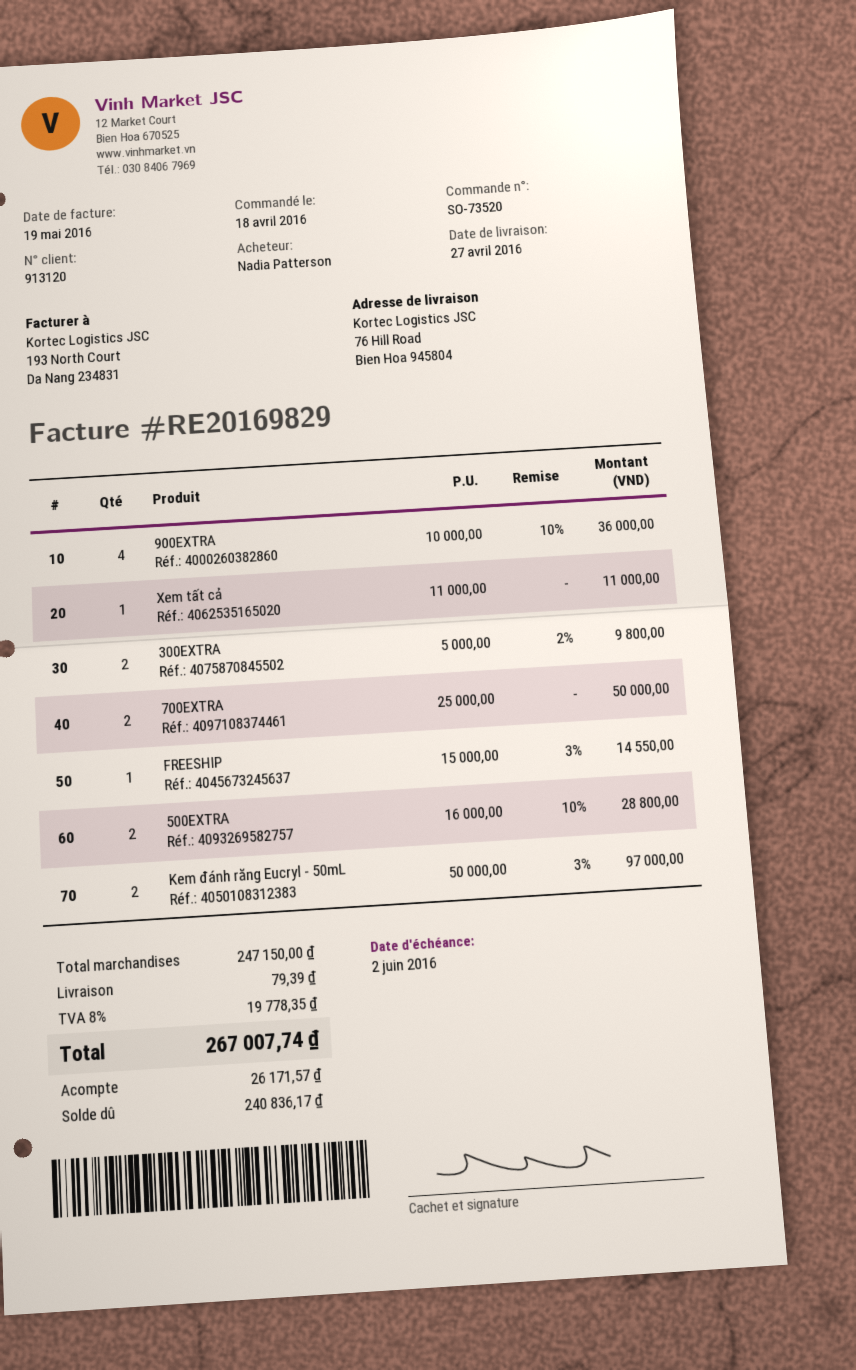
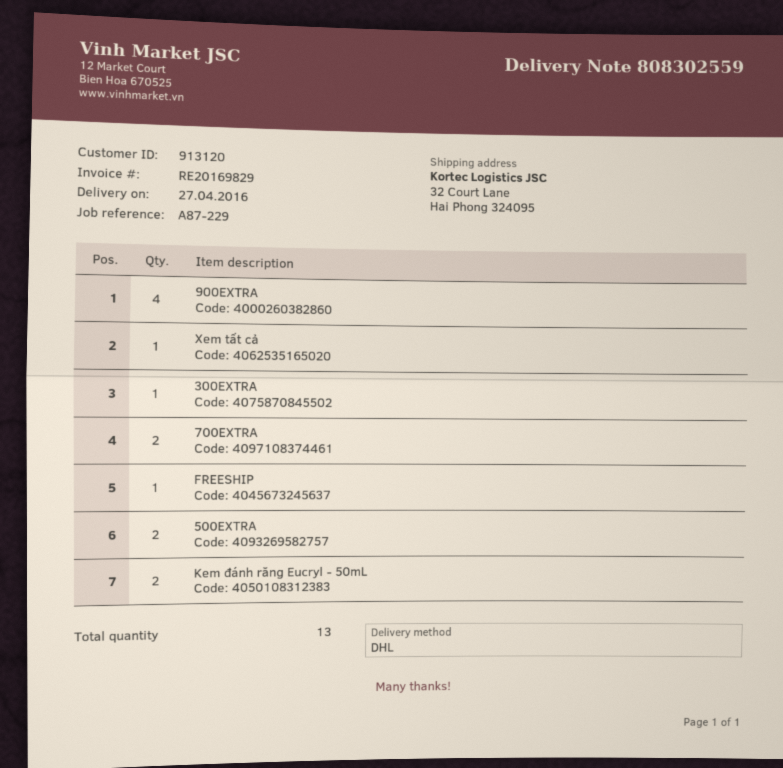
ship to: 76 Hill Road, Bien Hoa 945804 -> 32 Court Lane, Hai Phong 324095
300EXTRA: 2 -> 1

